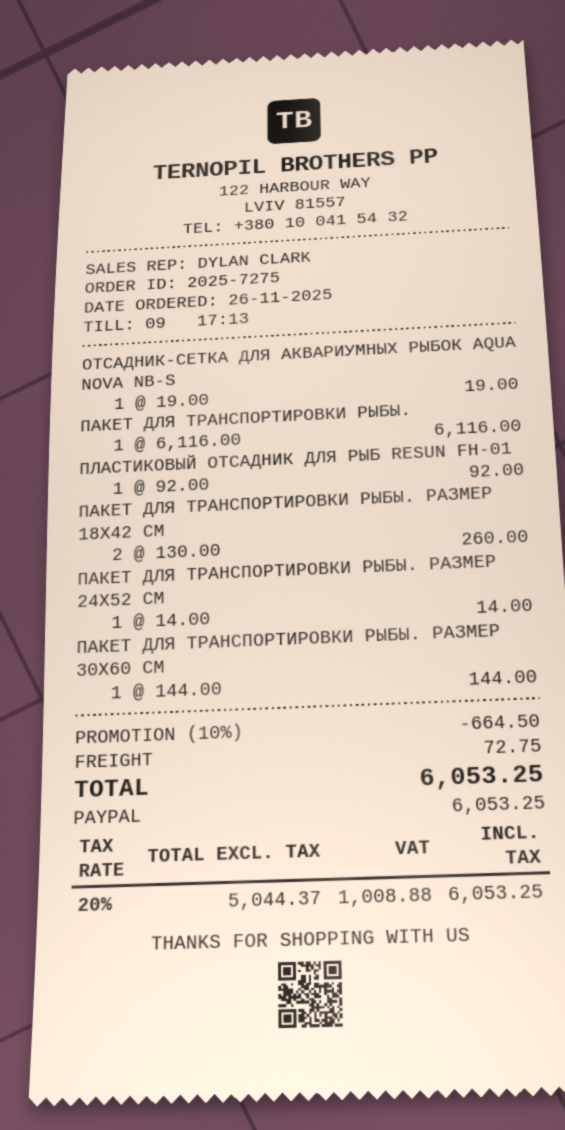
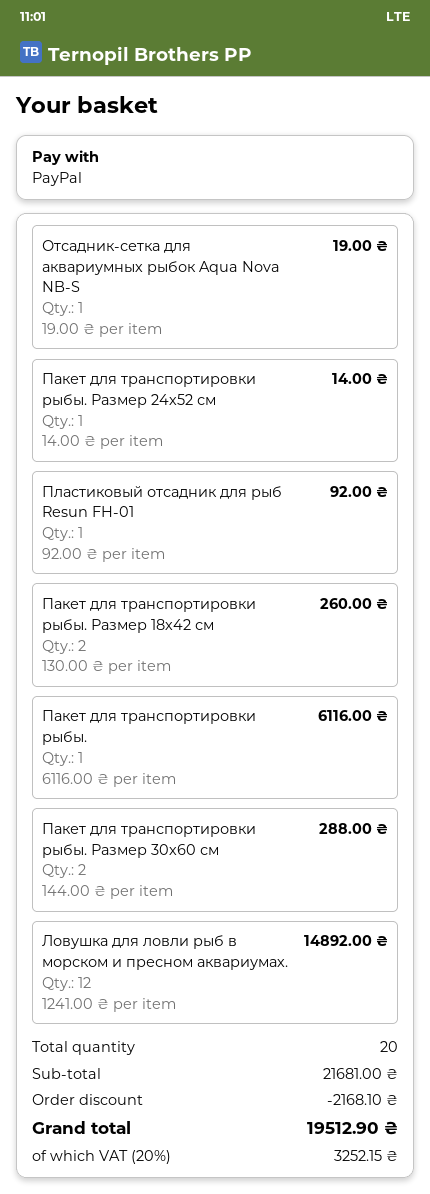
ПАКЕТ ДЛЯ ТРАНСПОРТИРОВКИ РЫБЫ. РАЗМЕР 30Х60 СМ: 1 x 144.00 = 144.00 -> 2 x 144.00 = 288.00
Ловушка для ловли рыб в морском и пресном аквариумах.: none -> 12 x 1241.00 = 14892.00
discount: 664.50 -> 2168.10
shipping: 72.75 -> none
tax: 20% = 1008.88 -> 20% = 3252.15
total: 6053.25 -> 19512.90

